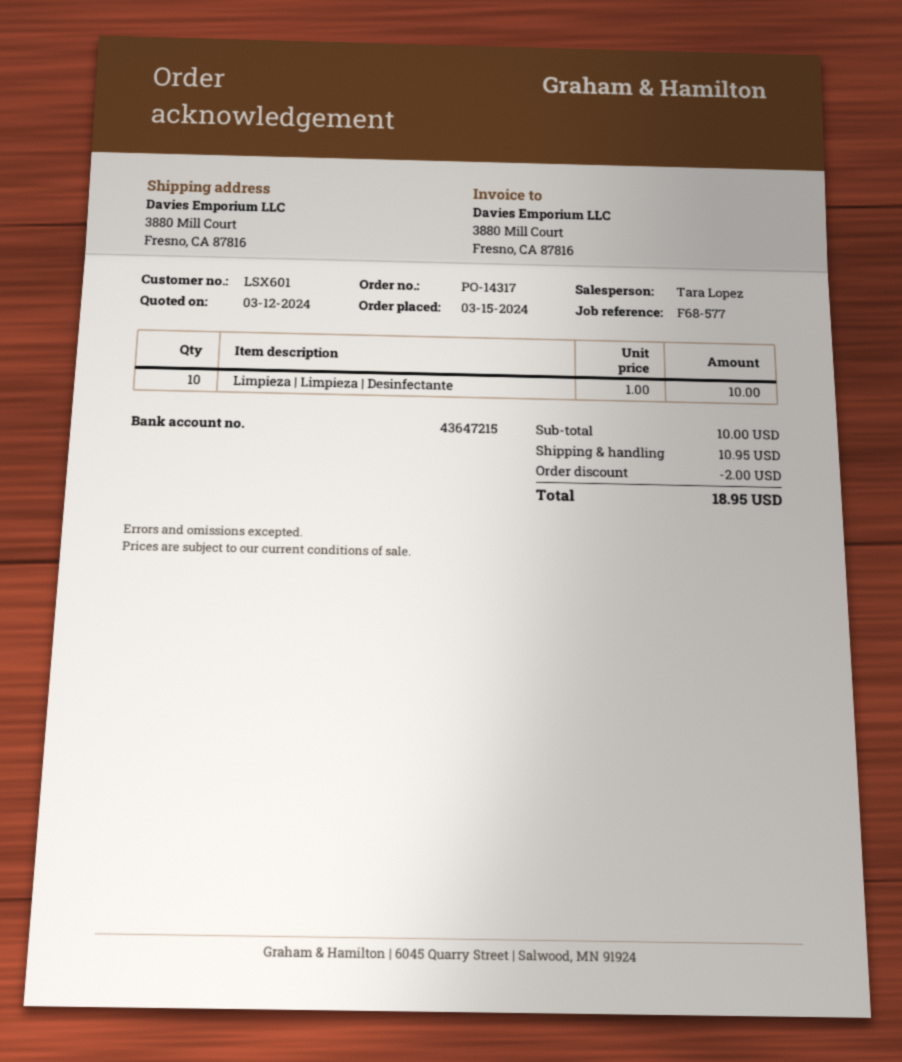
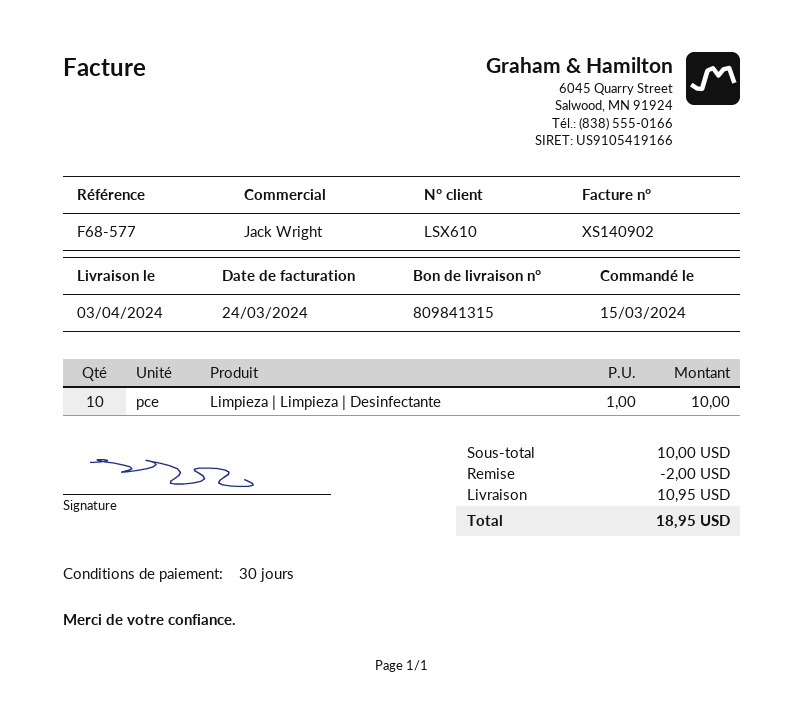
customer number: LSX601 -> LSX610
sales rep: Tara Lopez -> Jack Wright

